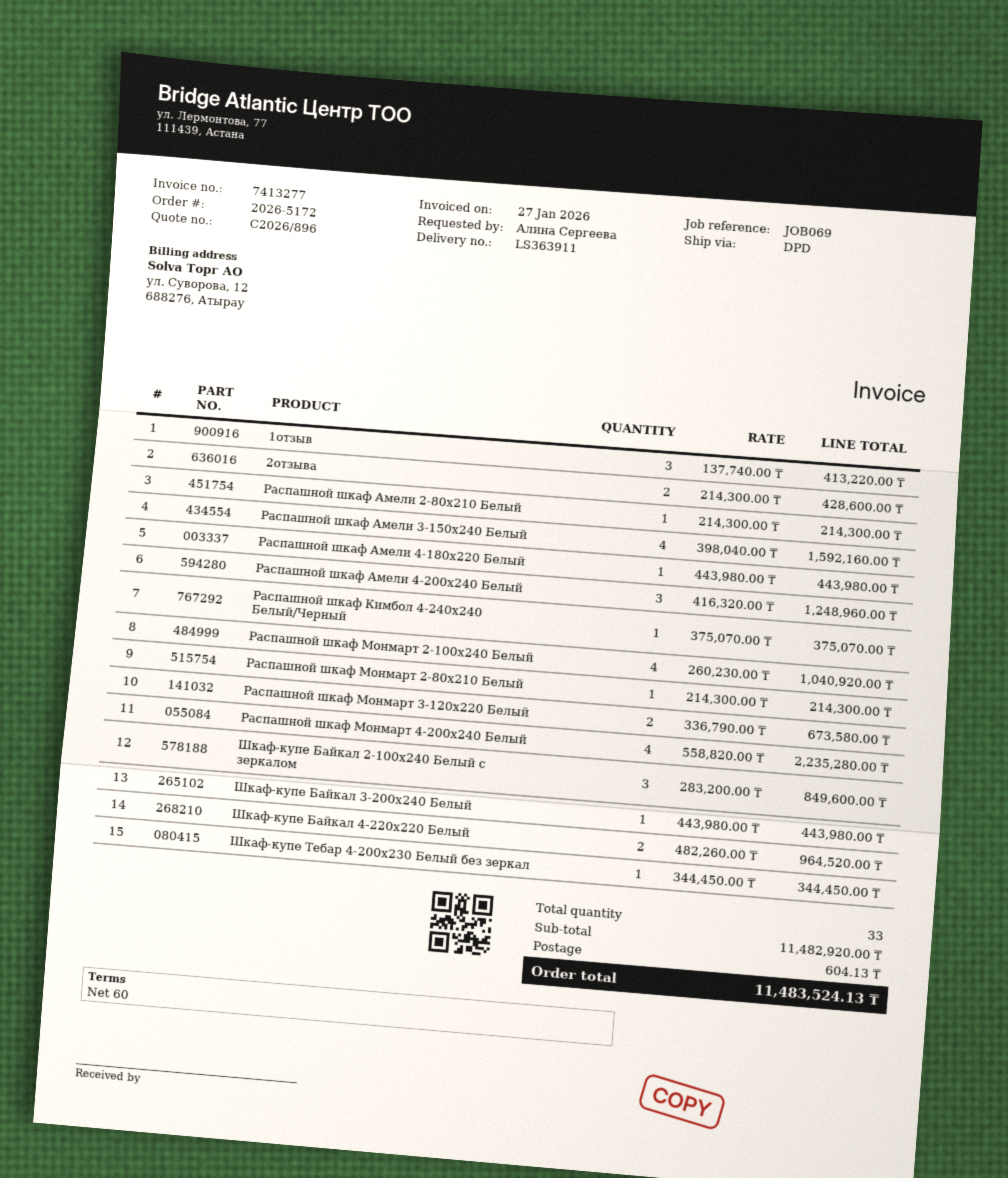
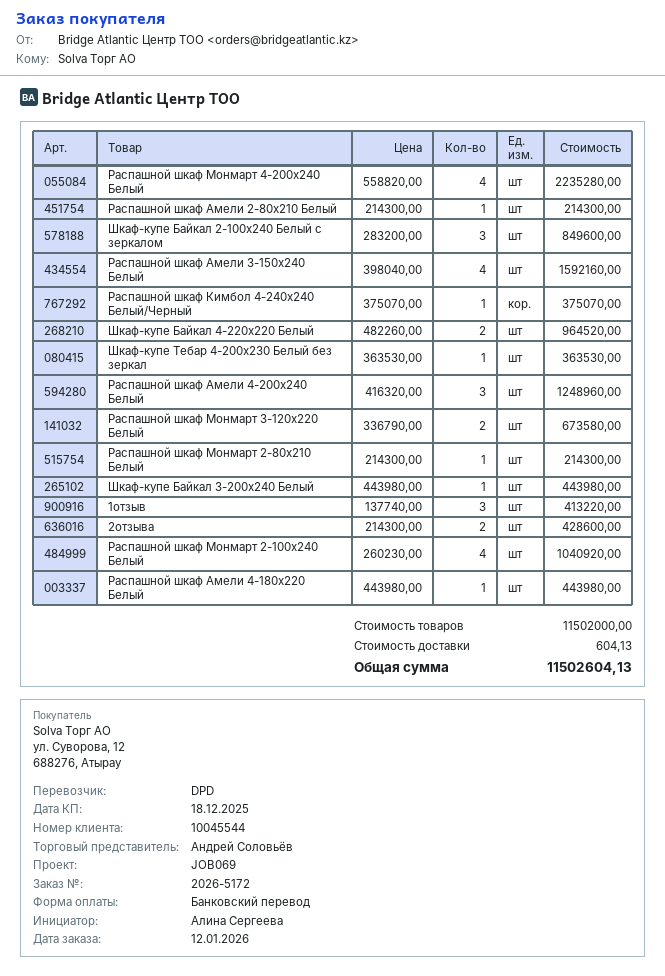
Шкаф-купе Тебар 4-200x230 Белый без зеркал: 1 x 344450.00 = 344450.00 -> 1 x 363530.00 = 363530.00
subtotal: 11482920.00 -> 11502000.00
total: 11483524.13 -> 11502604.13

